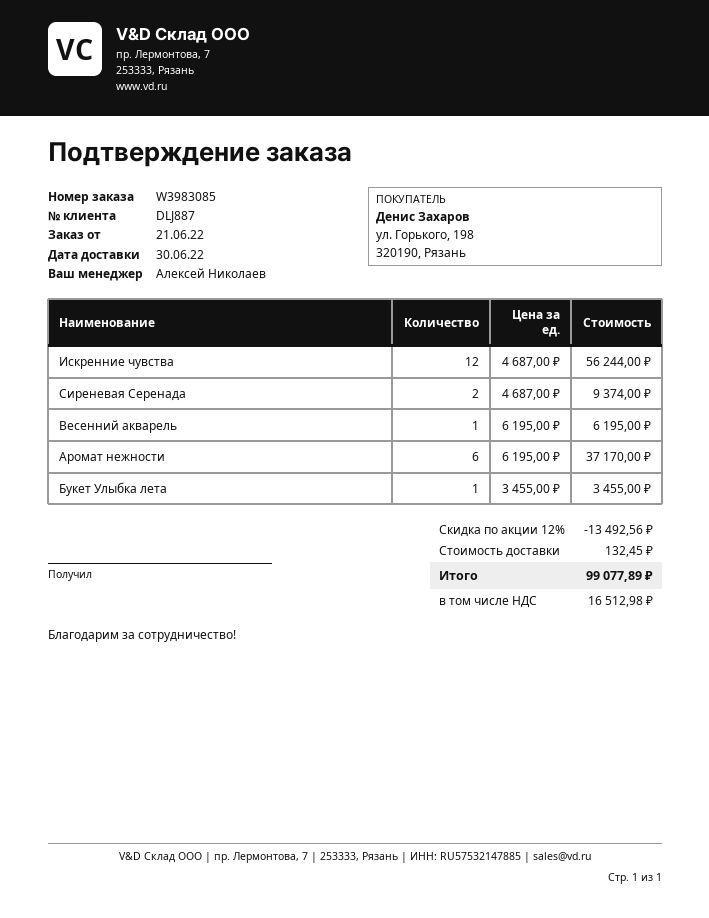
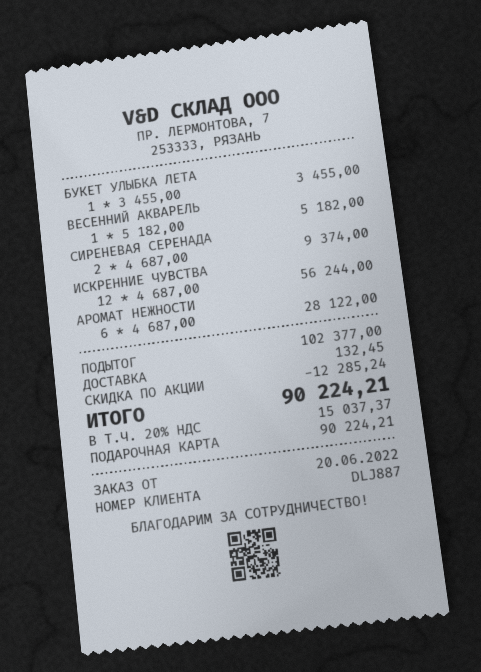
order date: 2022-06-21 -> 2022-06-20
Весенний акварель: 1 x 6195.00 = 6195.00 -> 1 x 5182.00 = 5182.00
Аромат нежности: 6 x 6195.00 = 37170.00 -> 6 x 4687.00 = 28122.00
discount: 13492.56 -> 12285.24
tax: 16512.98 -> 15037.37
total: 99077.89 -> 90224.21

